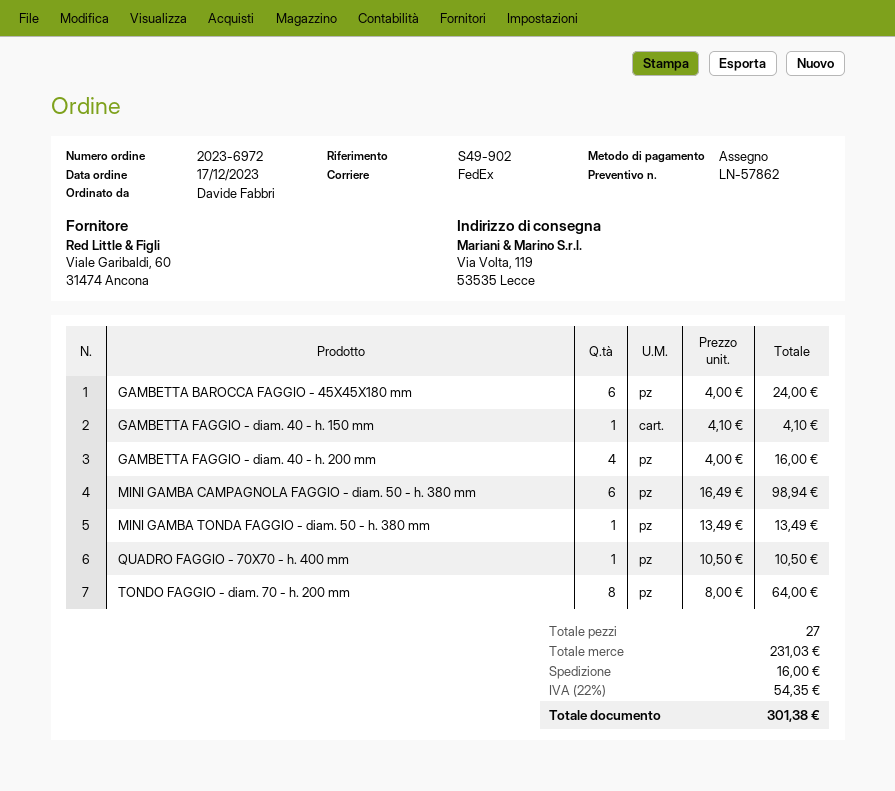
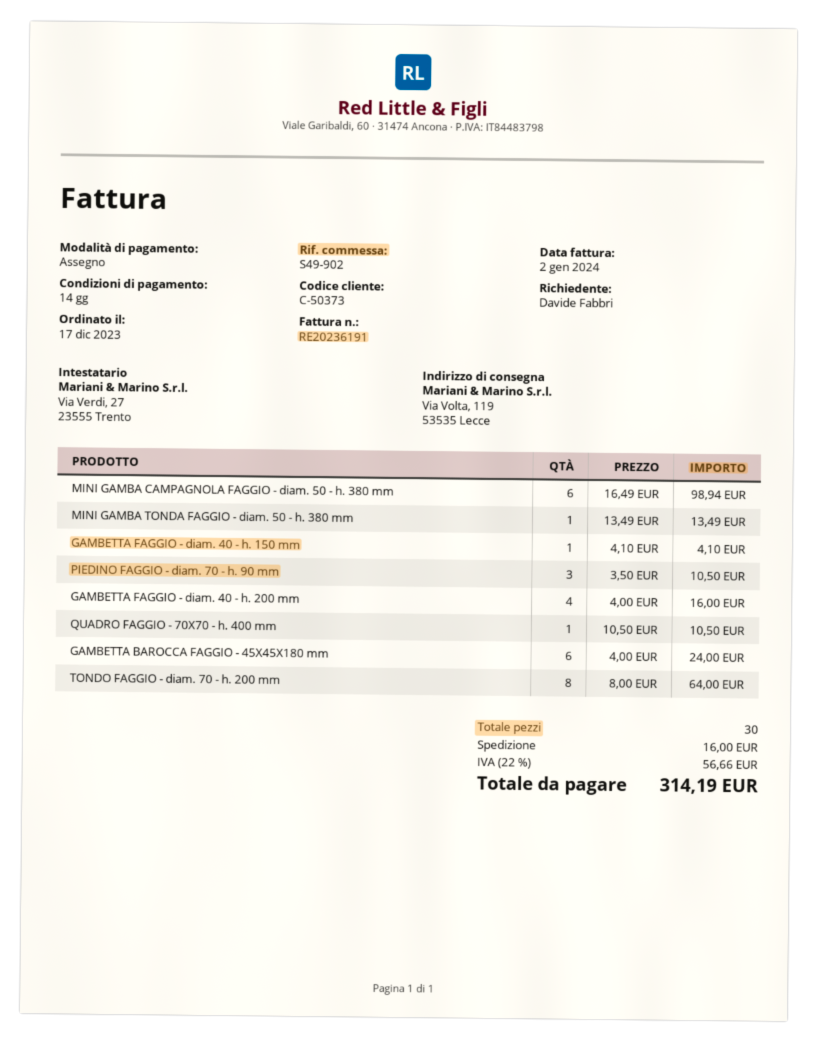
PIEDINO FAGGIO - diam. 70 - h. 90 mm: none -> 3 x 3.50 = 10.50
total quantity: 27 -> 30
tax: 22% = 54.35 -> 22% = 56.66
total: 301.38 -> 314.19

